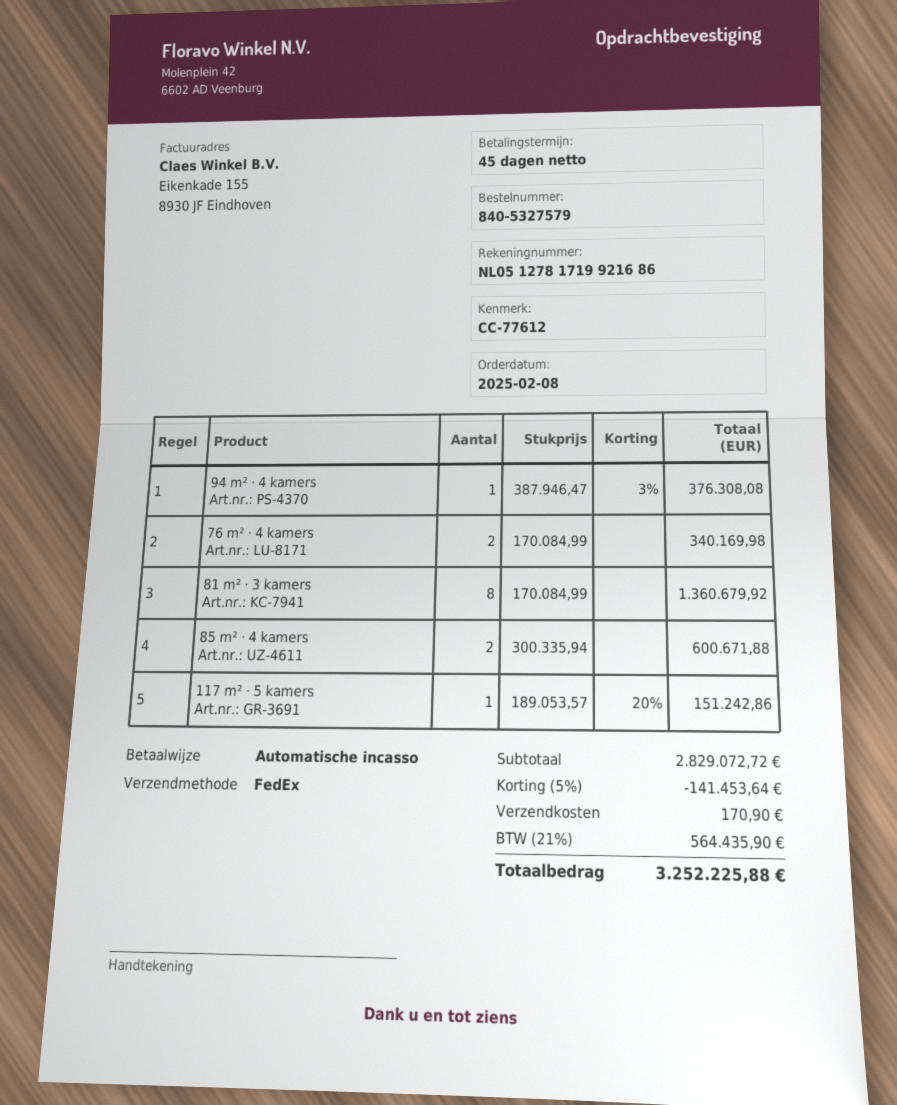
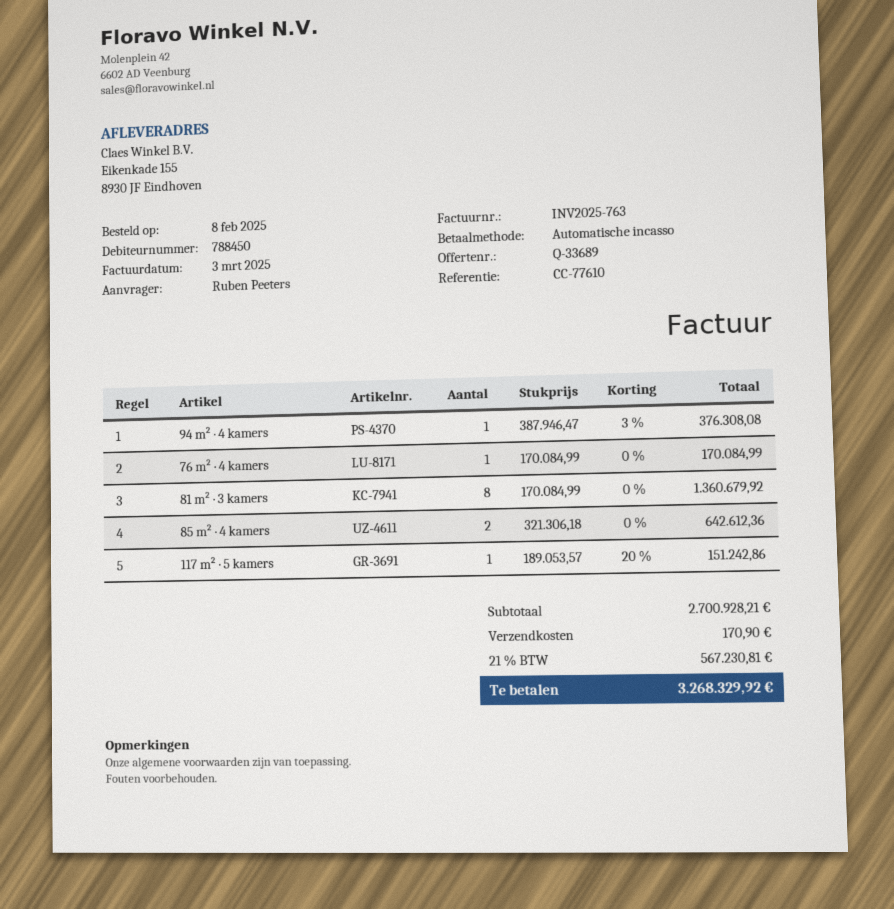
reference: CC-77612 -> CC-77610
76 m² · 4 kamers: 2 x 170084.99 = 340169.98 -> 1 x 170084.99 = 170084.99
85 m² · 4 kamers: 2 x 300335.94 = 600671.88 -> 2 x 321306.18 = 642612.36
subtotal: 2829072.72 -> 2700928.21
discount: 5% = 141453.64 -> none
tax: 21% = 564435.90 -> 21% = 567230.81
total: 3252225.88 -> 3268329.92

